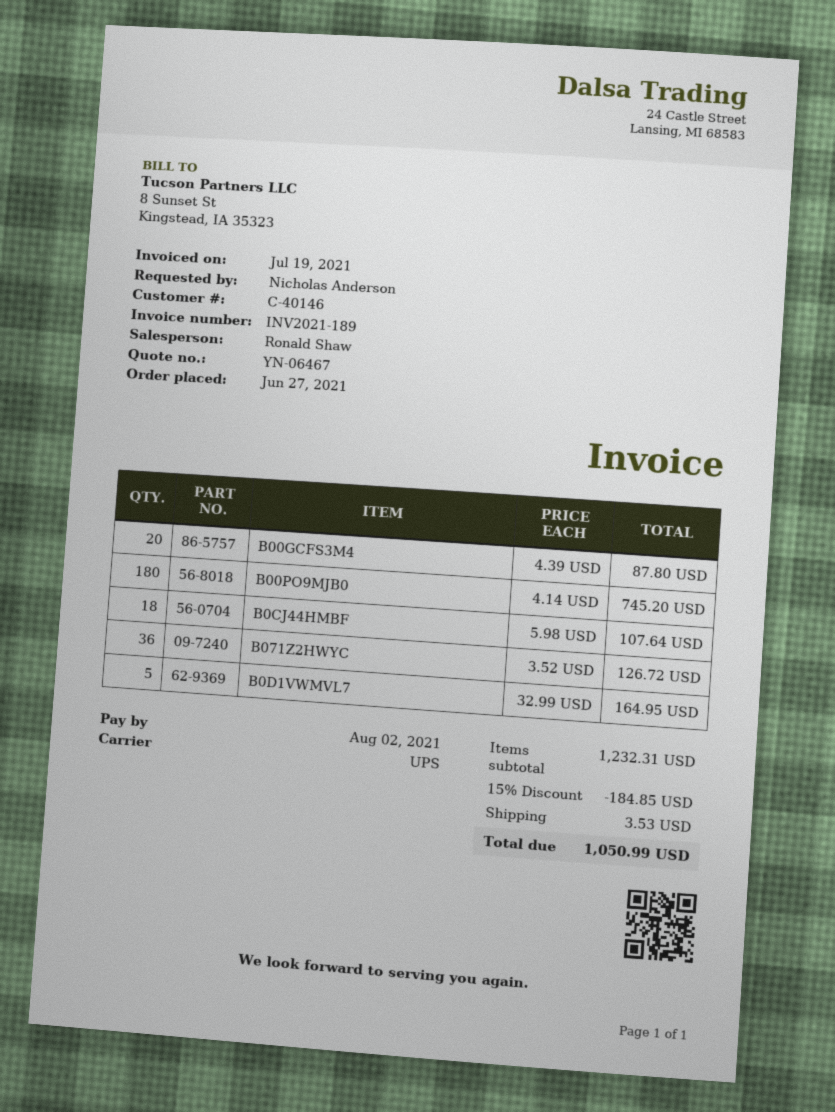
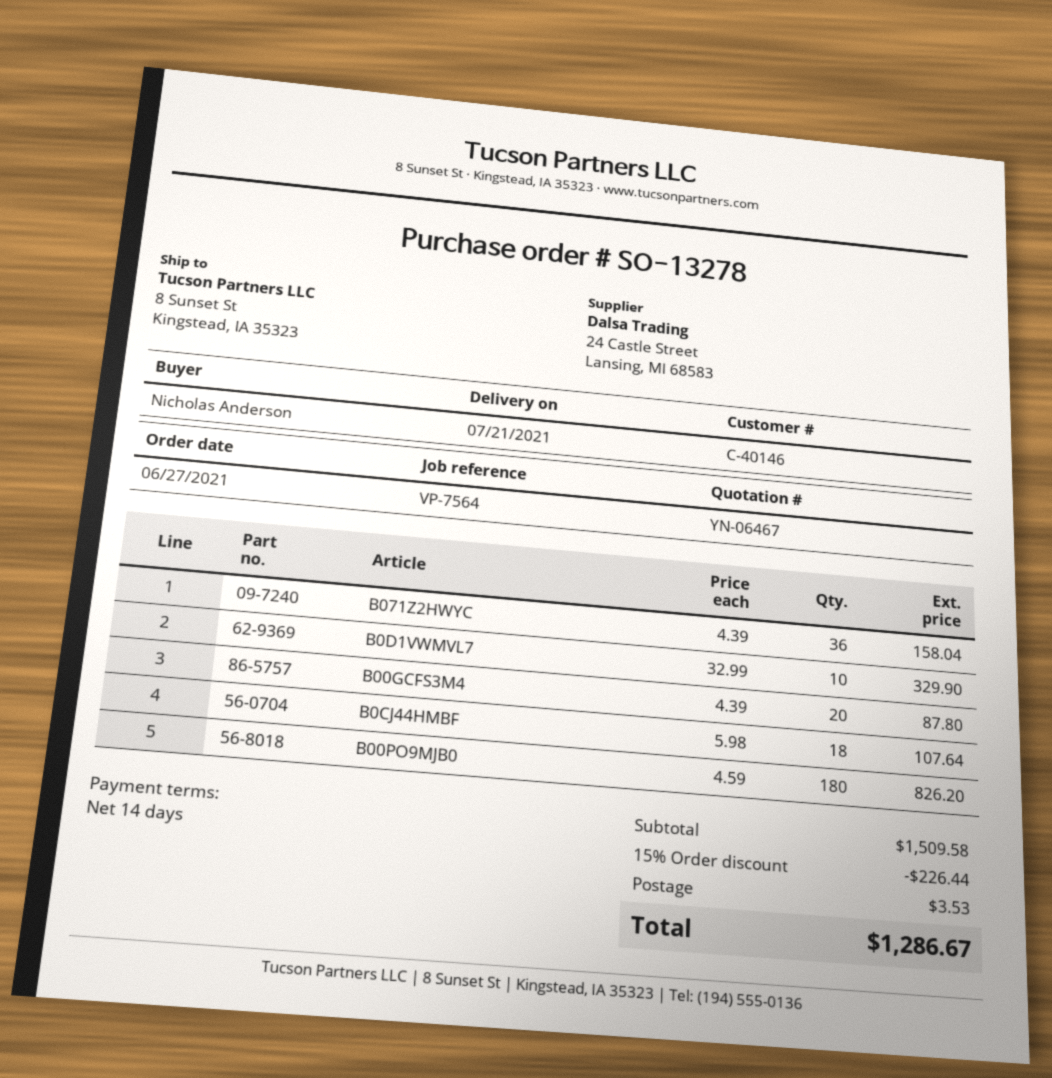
B00PO9MJB0: 180 x 4.14 = 745.20 -> 180 x 4.59 = 826.20
B071Z2HWYC: 36 x 3.52 = 126.72 -> 36 x 4.39 = 158.04
B0D1VWMVL7: 5 x 32.99 = 164.95 -> 10 x 32.99 = 329.90
subtotal: 1232.31 -> 1509.58
discount: 15% = 184.85 -> 15% = 226.44
total: 1050.99 -> 1286.67

